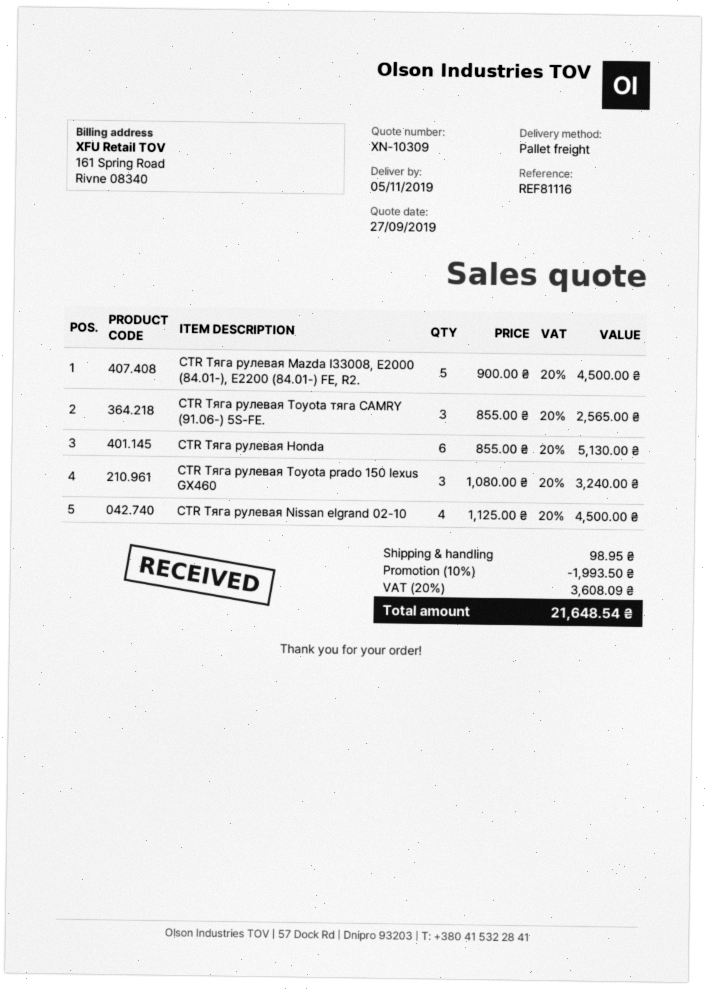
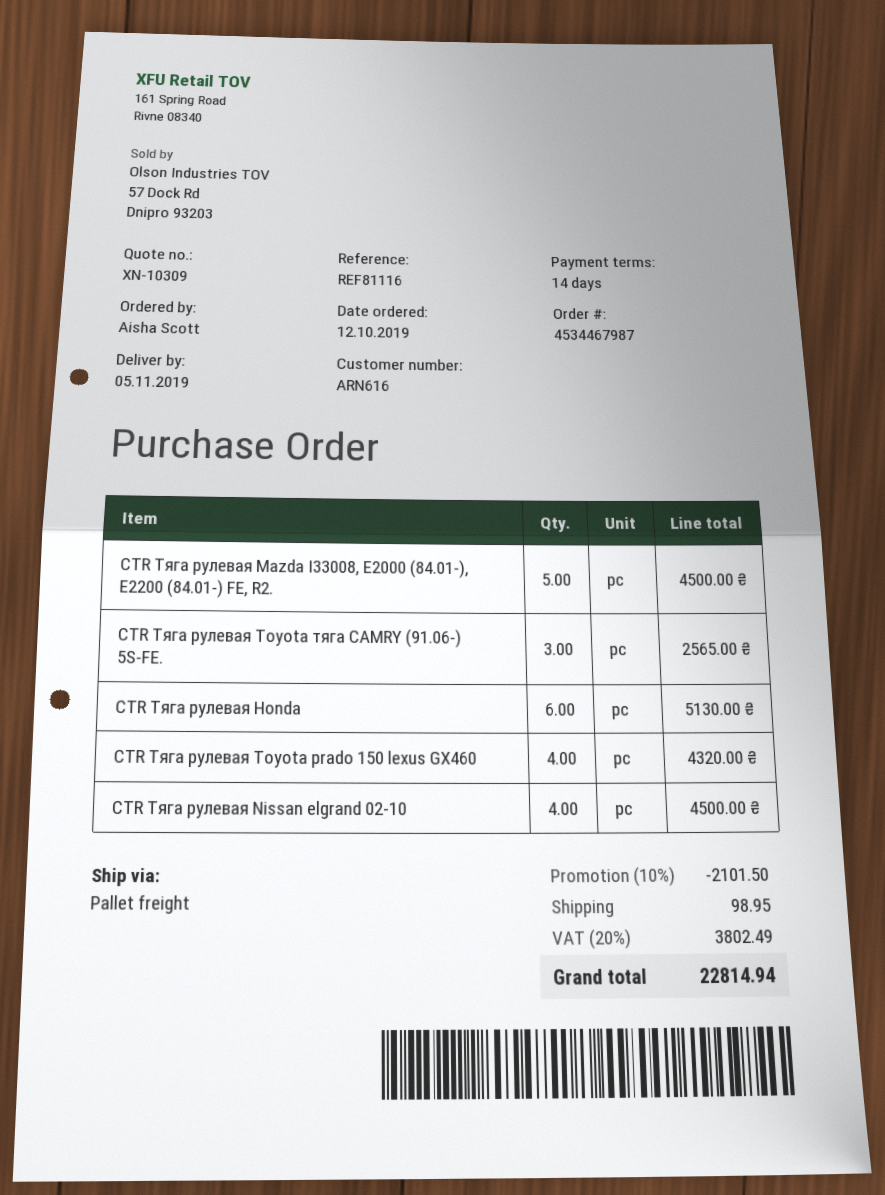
CTR Тяга рулевая Toyota prado 150 lexus GX460: 3 for 3240.00 -> 4 for 4320.00
discount: 10% = 1993.50 -> 10% = 2101.50
tax: 20% = 3608.09 -> 20% = 3802.49
total: 21648.54 -> 22814.94

